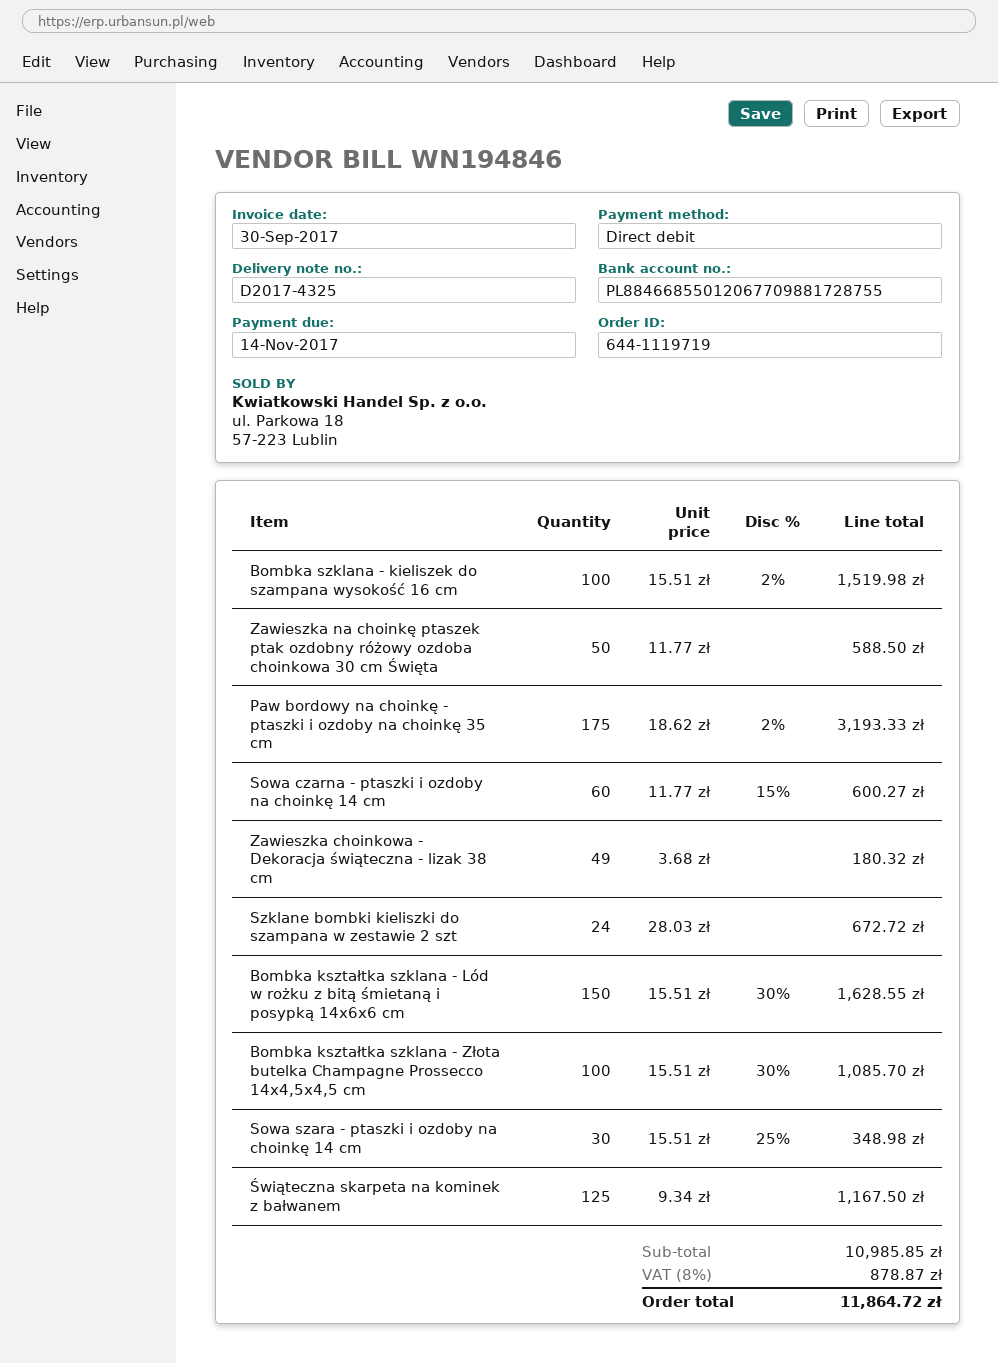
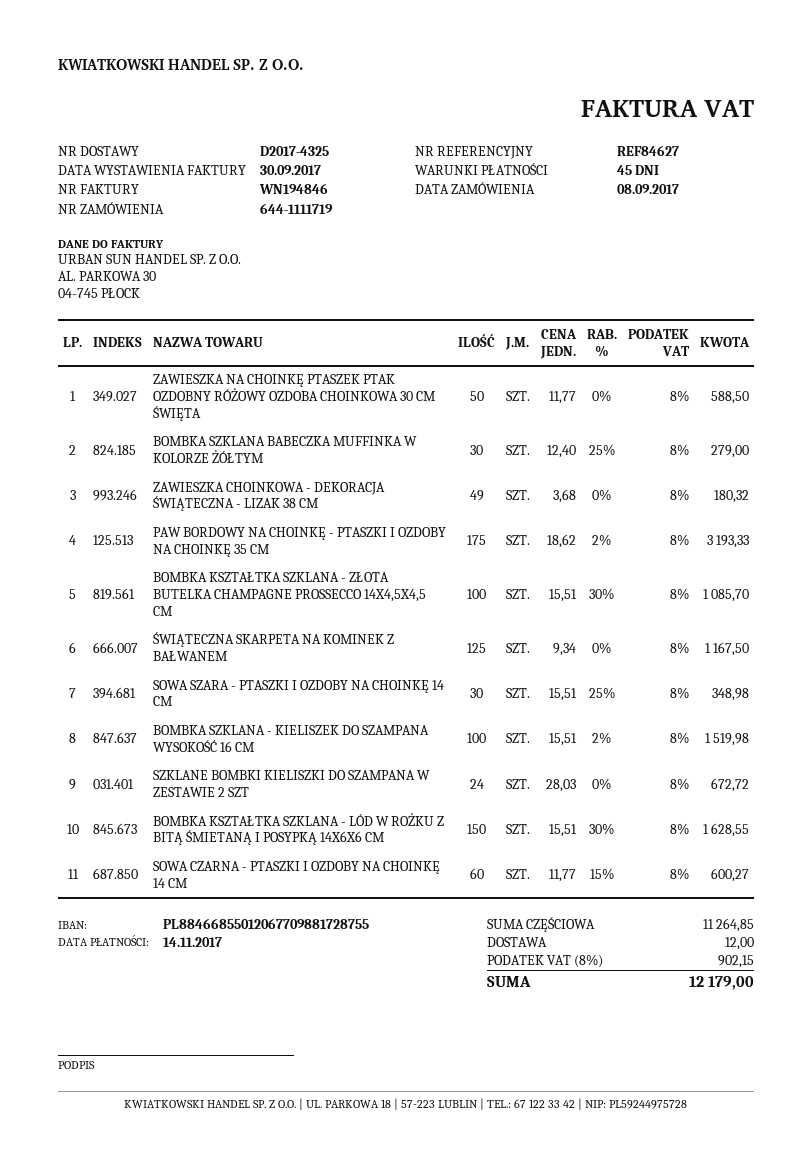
order number: 644-1119719 -> 644-1111719
BOMBKA SZKLANA BABECZKA MUFFINKA W KOLORZE ŻÓŁTYM: none -> 30 x 12.40 - 25% = 279.00
subtotal: 10985.85 -> 11264.85
shipping: none -> 12.00
tax: 8% = 878.87 -> 8% = 902.15
total: 11864.72 -> 12179.00

